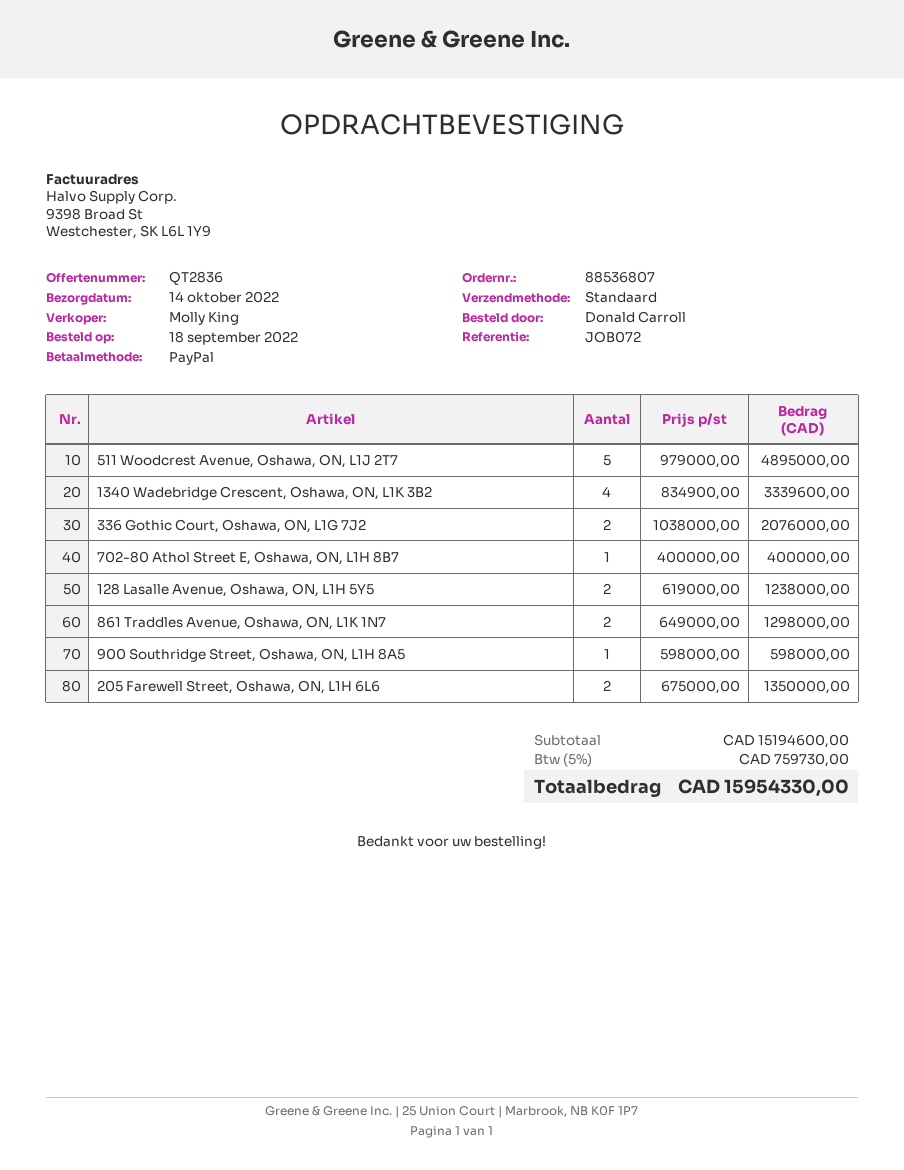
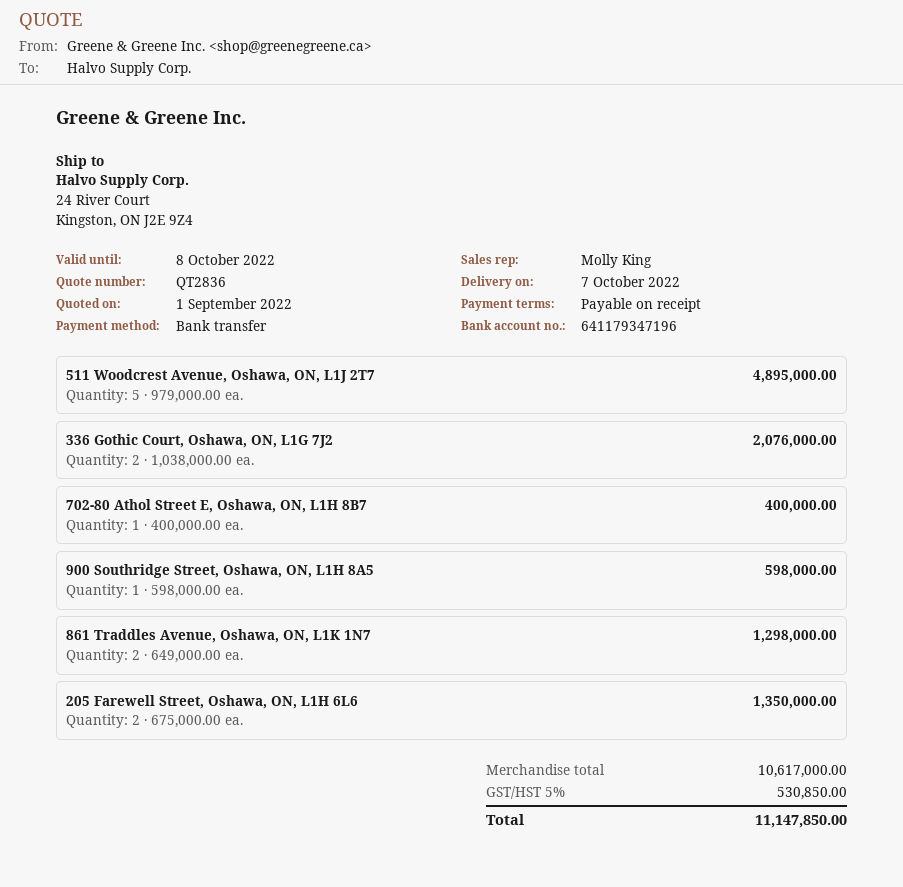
delivery date: 2022-10-14 -> 2022-10-07
payment method: PayPal -> bank transfer
1340 Wadebridge Crescent, Oshawa, ON, L1K 3B2: 4 x 834900.00 = 3339600.00 -> none
128 Lasalle Avenue, Oshawa, ON, L1H 5Y5: 2 x 619000.00 = 1238000.00 -> none
subtotal: 15194600.00 -> 10617000.00
tax: 5% = 759730.00 -> 5% = 530850.00
total: 15954330.00 -> 11147850.00

